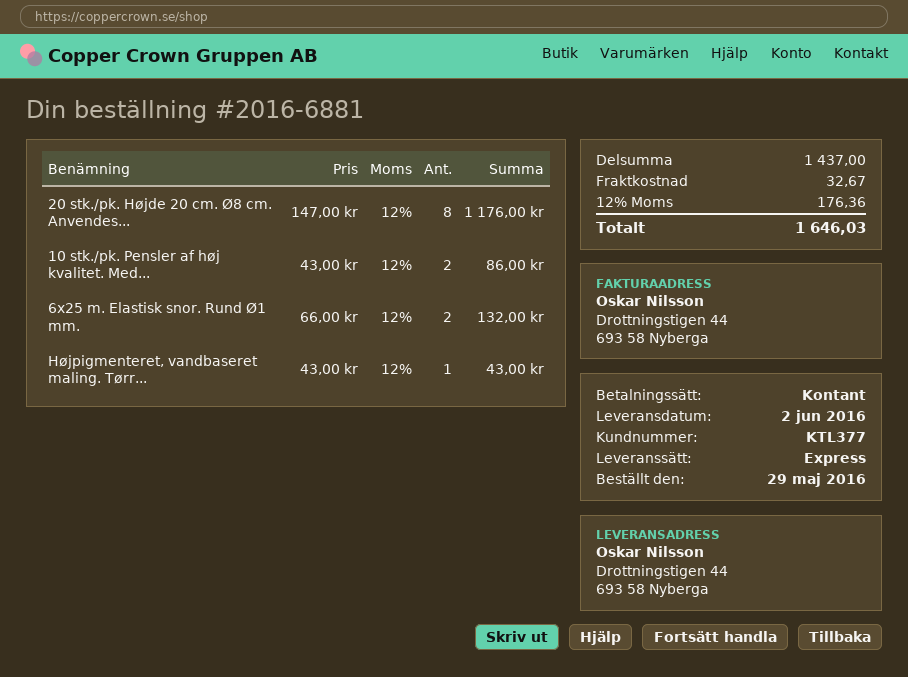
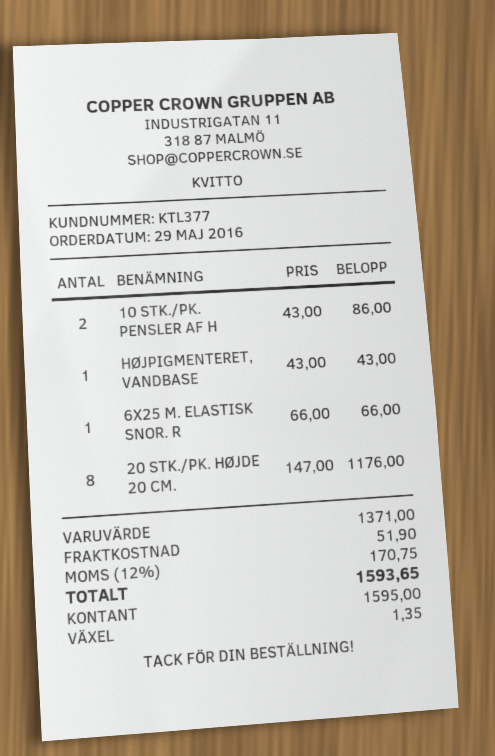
6x25 m. Elastisk snor. Rund Ø1 mm.: 2 x 66.00 = 132.00 -> 1 x 66.00 = 66.00
subtotal: 1437.00 -> 1371.00
shipping: 32.67 -> 51.90
tax: 12% = 176.36 -> 12% = 170.75
total: 1646.03 -> 1593.65

